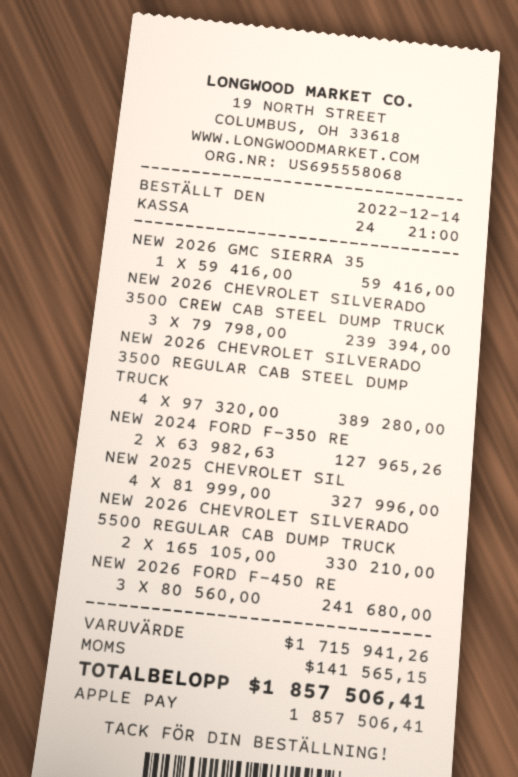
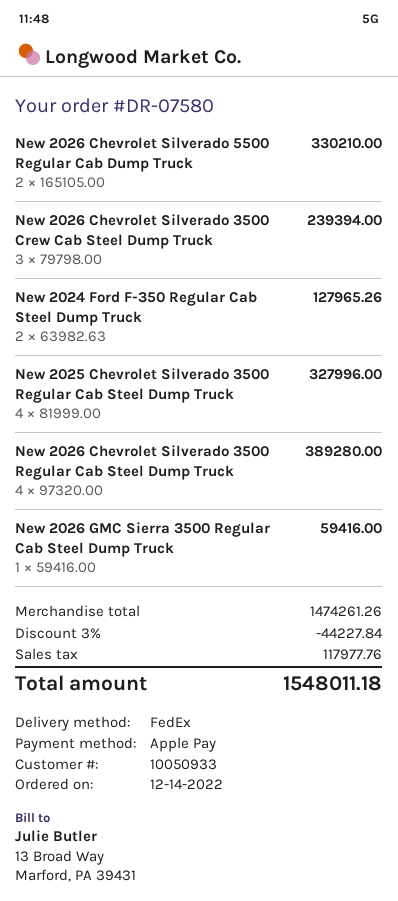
NEW 2026 FORD F-450 RE: 3 x 80560.00 = 241680.00 -> none
subtotal: 1715941.26 -> 1474261.26
discount: none -> 3% = 44227.84
tax: 141565.15 -> 117977.76
total: 1857506.41 -> 1548011.18

